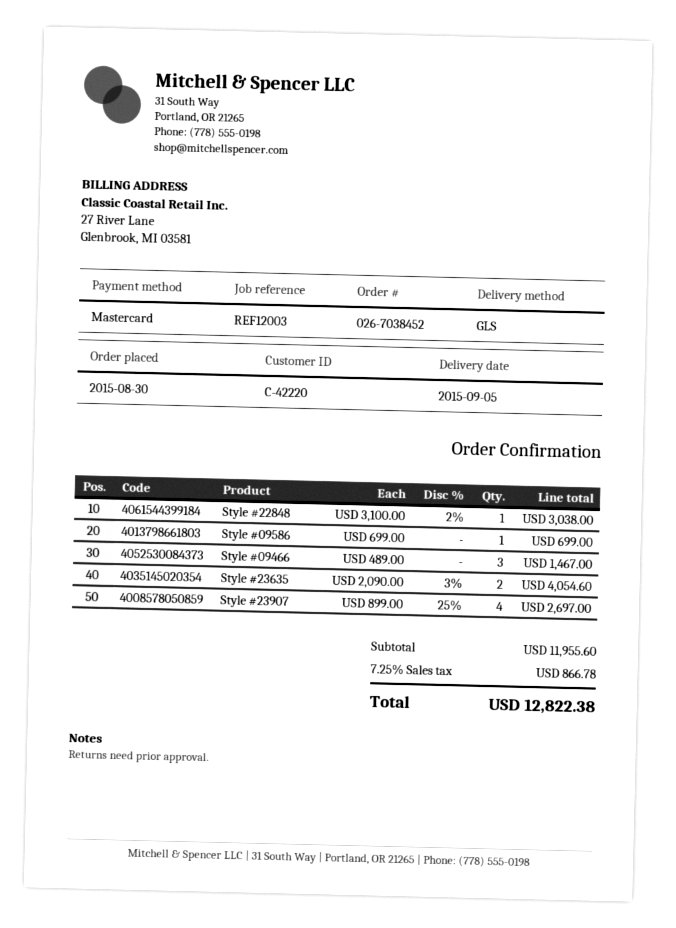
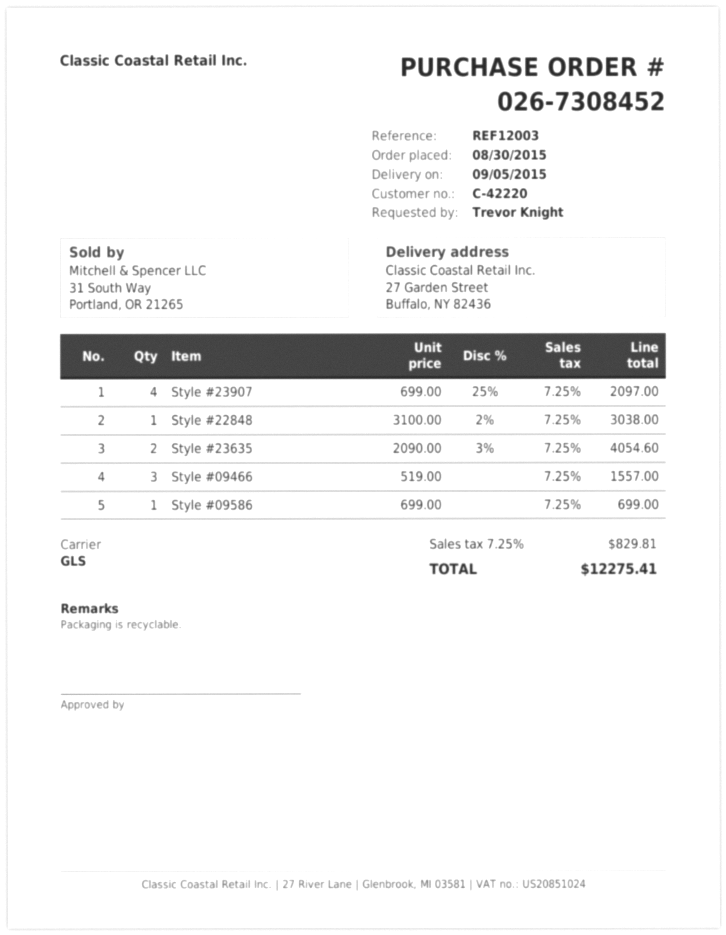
order number: 026-7038452 -> 026-7308452
Style #09466: 3 x 489.00 = 1467.00 -> 3 x 519.00 = 1557.00
Style #23907: 4 x 899.00 - 25% = 2697.00 -> 4 x 699.00 - 25% = 2097.00
tax: 7.25% = 866.78 -> 7.25% = 829.81
total: 12822.38 -> 12275.41

